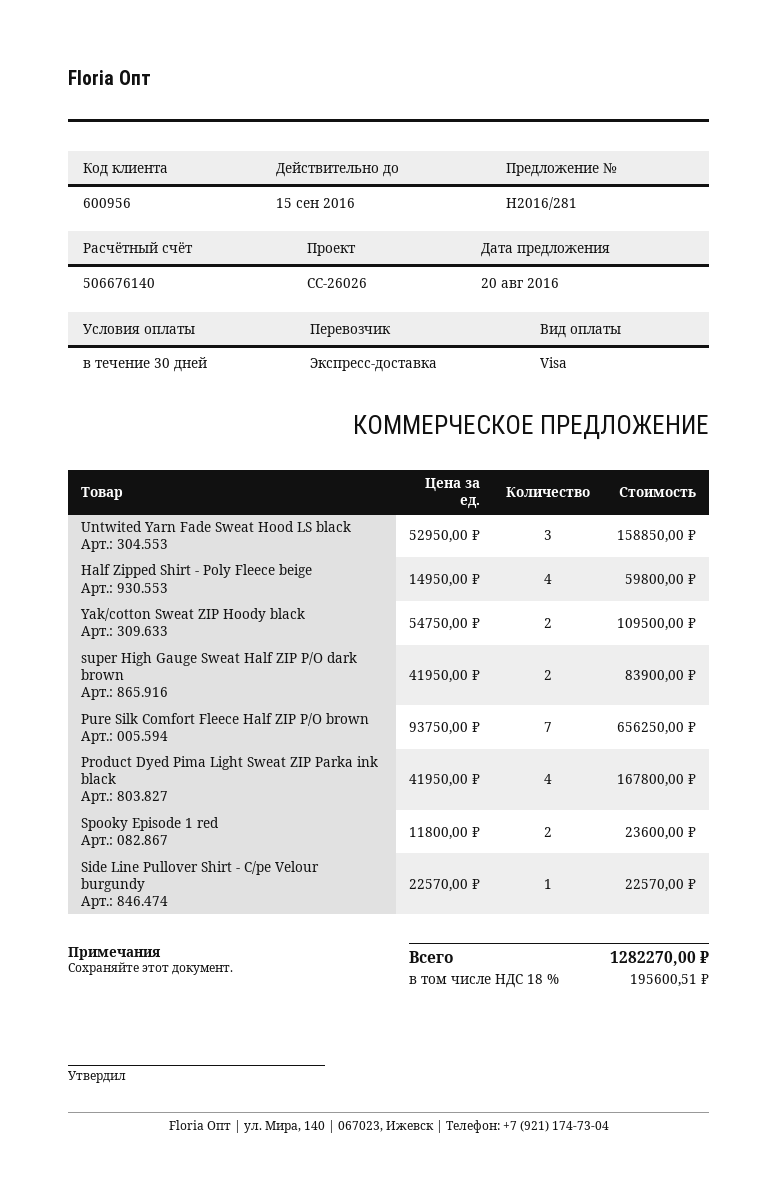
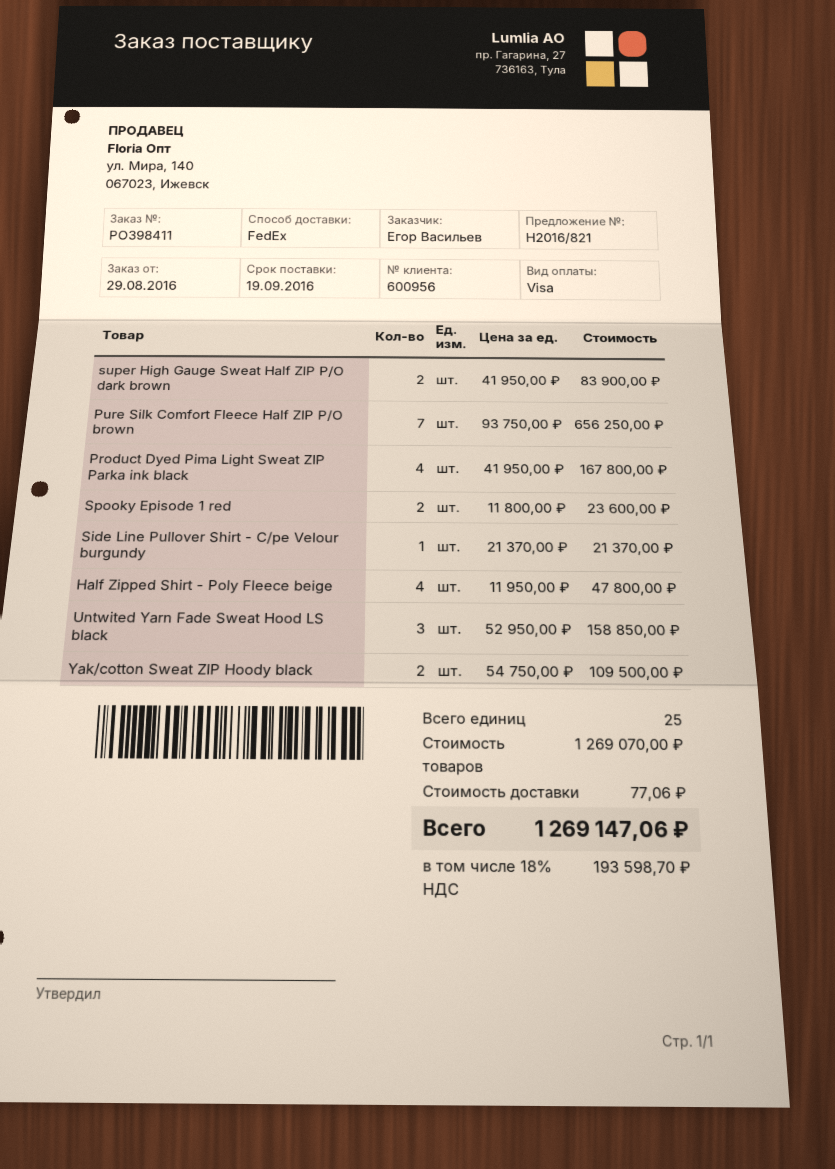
quote number: H2016/281 -> H2016/821
shipping method: express -> FedEx
Half Zipped Shirt - Poly Fleece beige: 4 x 14950.00 = 59800.00 -> 4 x 11950.00 = 47800.00
Side Line Pullover Shirt - C/pe Velour burgundy: 1 x 22570.00 = 22570.00 -> 1 x 21370.00 = 21370.00
shipping: none -> 77.06
tax: 18% = 195600.51 -> 18% = 193598.70
total: 1282270.00 -> 1269147.06

